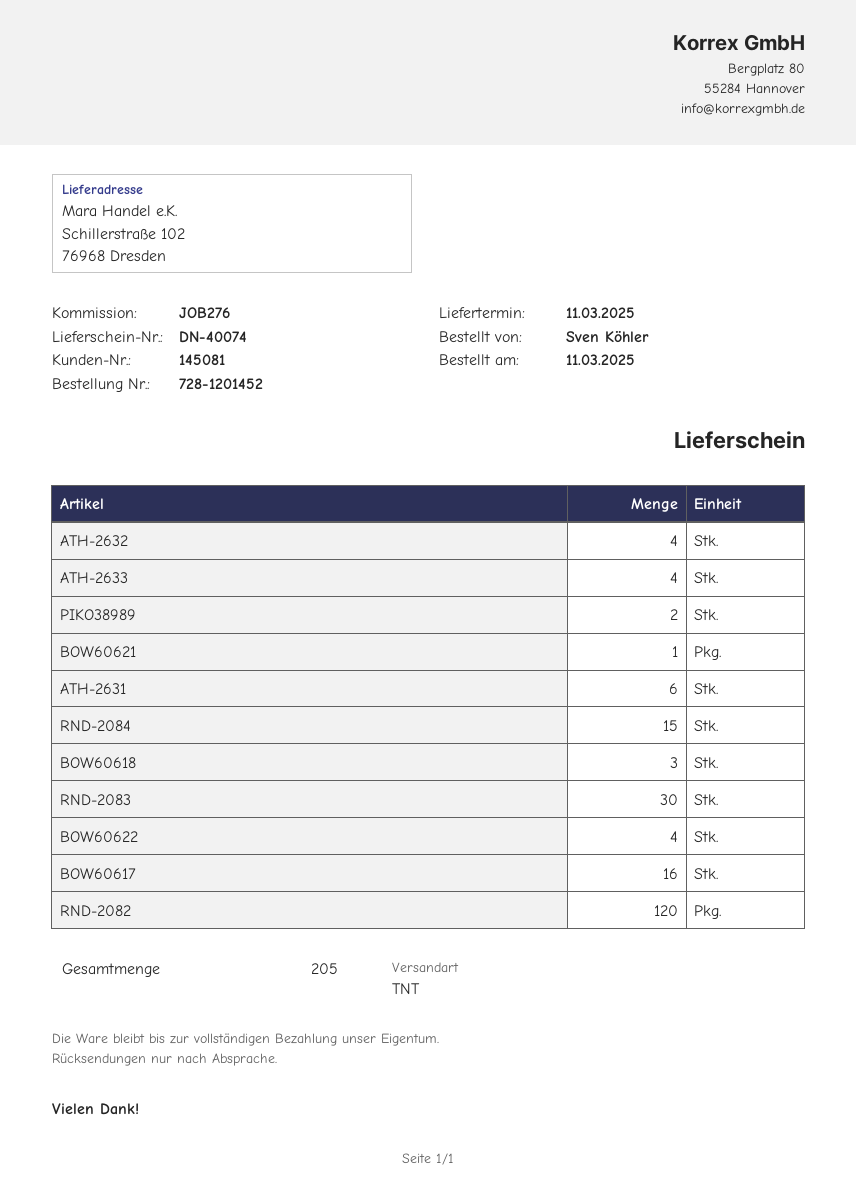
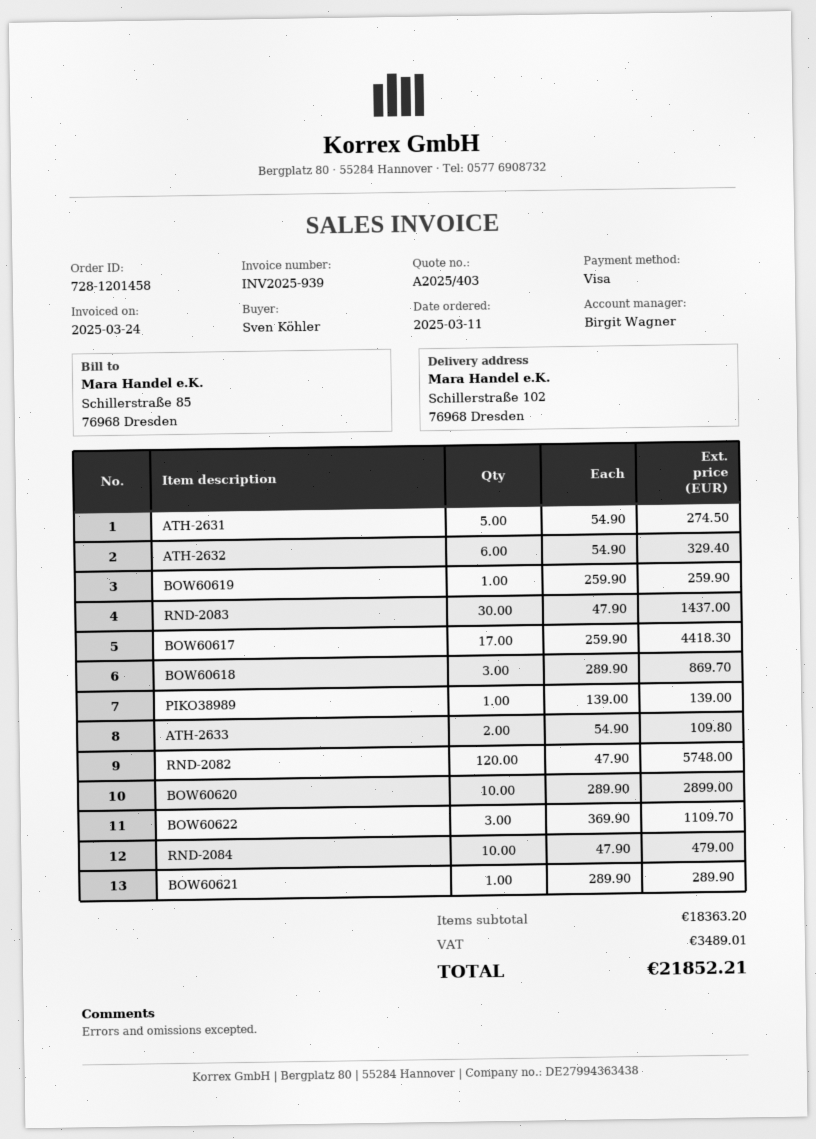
order number: 728-1201452 -> 728-1201458
ATH-2632: 4 -> 6
ATH-2633: 4 -> 2
PIKO38989: 2 -> 1
ATH-2631: 6 -> 5
RND-2084: 15 -> 10
BOW60622: 4 -> 3
BOW60617: 16 -> 17
BOW60619: none -> 1
BOW60620: none -> 10

